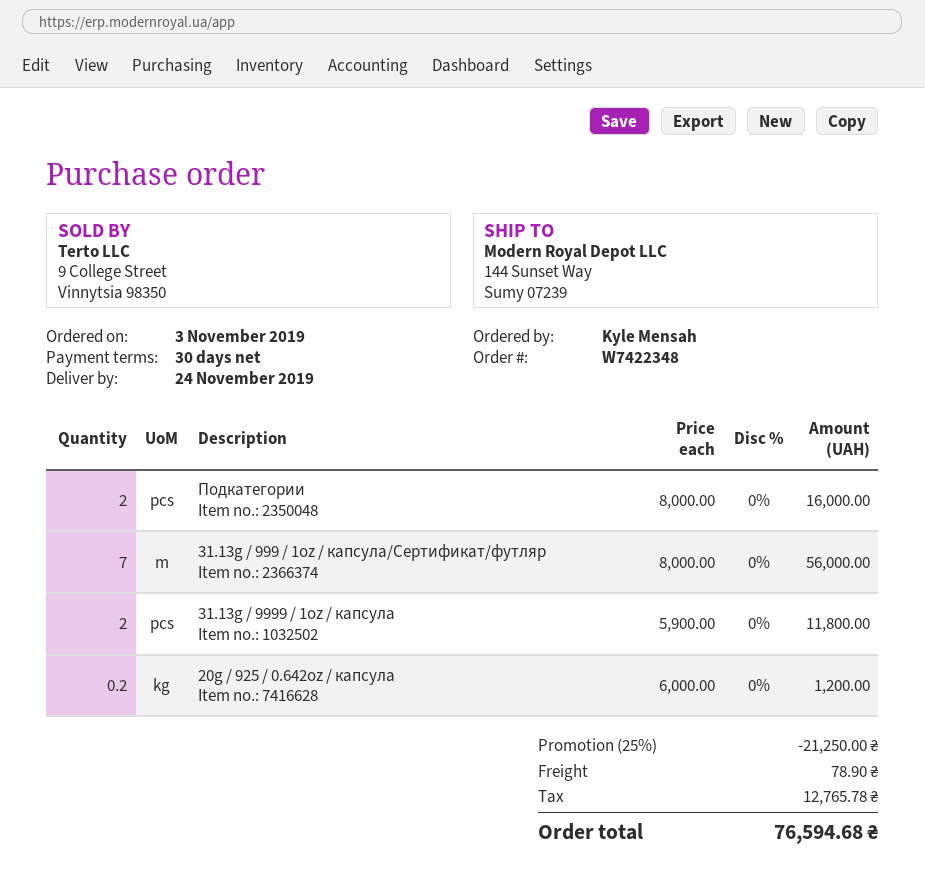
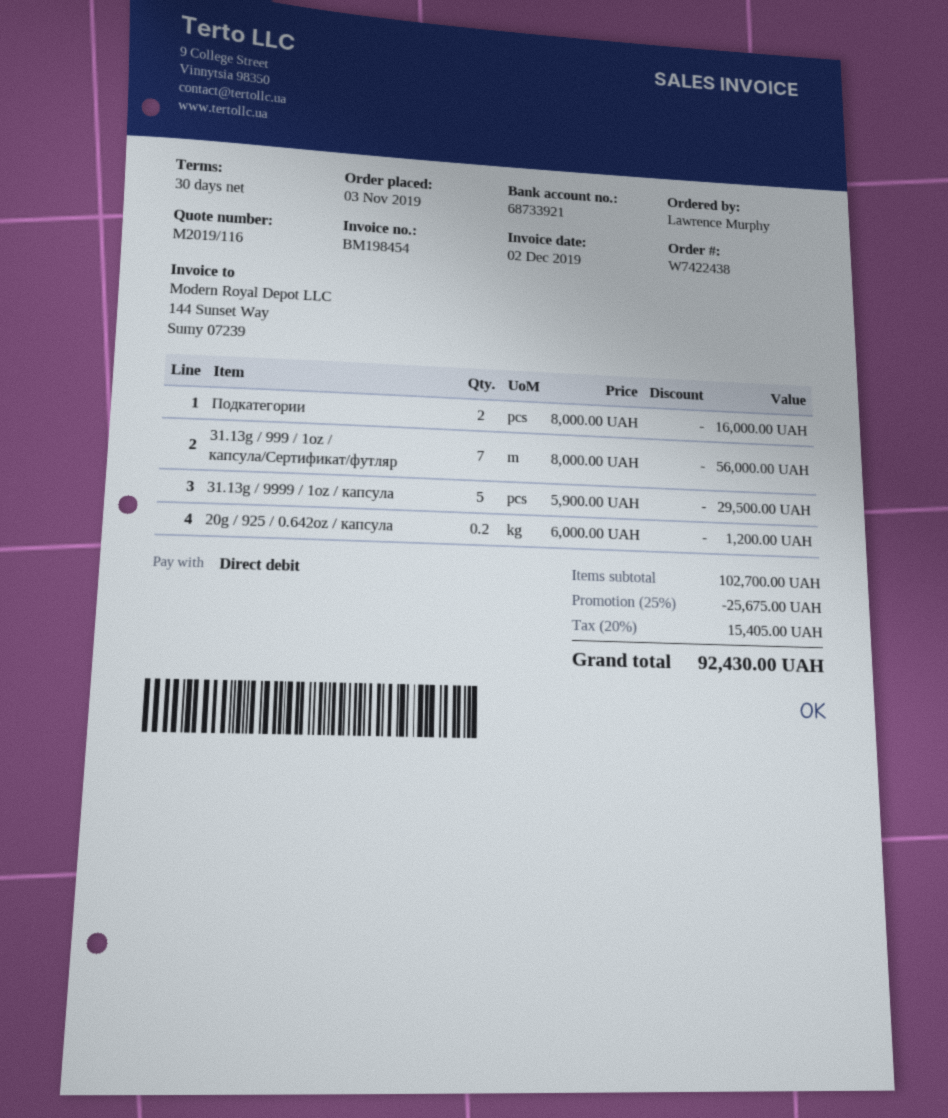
order number: W7422348 -> W7422438
ordered by: Kyle Mensah -> Lawrence Murphy
31.13g / 9999 / 1oz / капсула: 2 x 5900.00 = 11800.00 -> 5 x 5900.00 = 29500.00
discount: 25% = 21250.00 -> 25% = 25675.00
shipping: 78.90 -> none
tax: 12765.78 -> 15405.00
total: 76594.68 -> 92430.00

